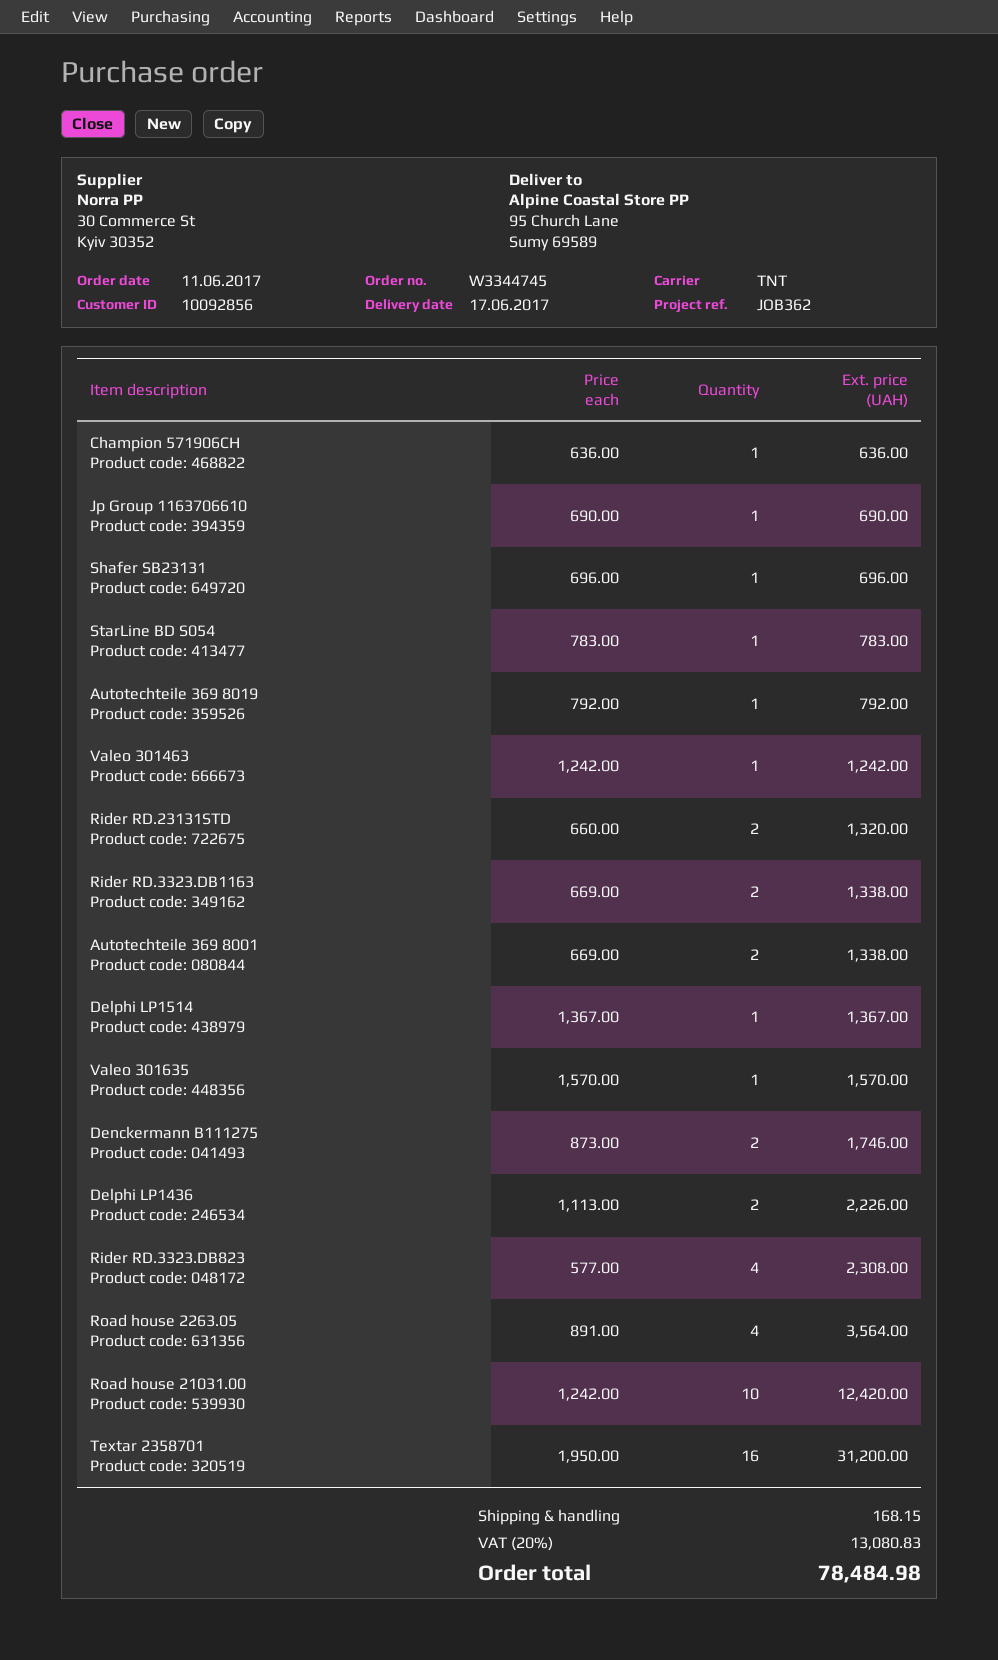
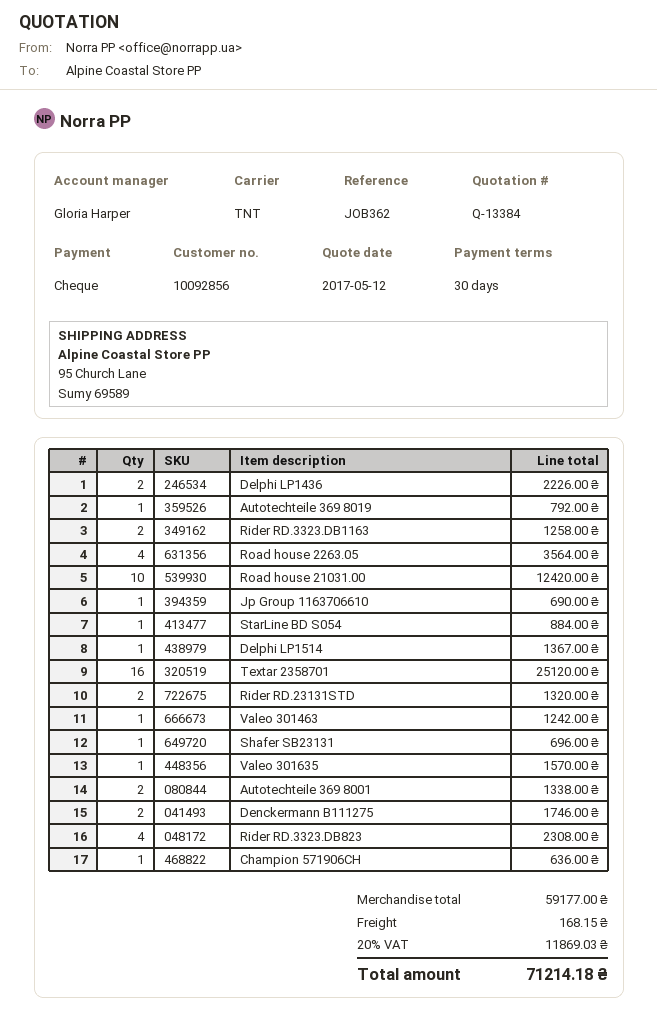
StarLine BD S054: 1 for 783.00 -> 1 for 884.00
Rider RD.3323.DB1163: 2 for 1338.00 -> 2 for 1258.00
Textar 2358701: 16 for 31200.00 -> 16 for 25120.00
tax: 20% = 13080.83 -> 20% = 11869.03
total: 78484.98 -> 71214.18

